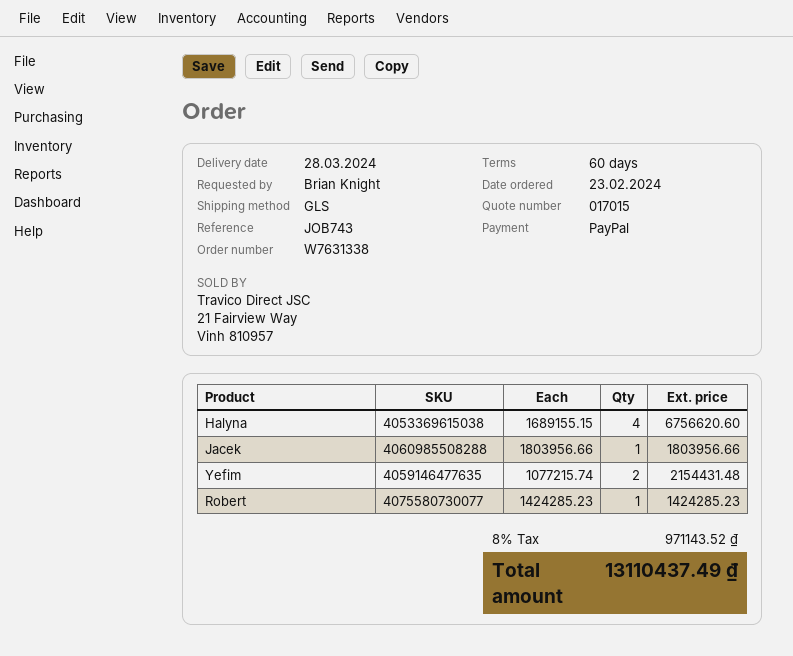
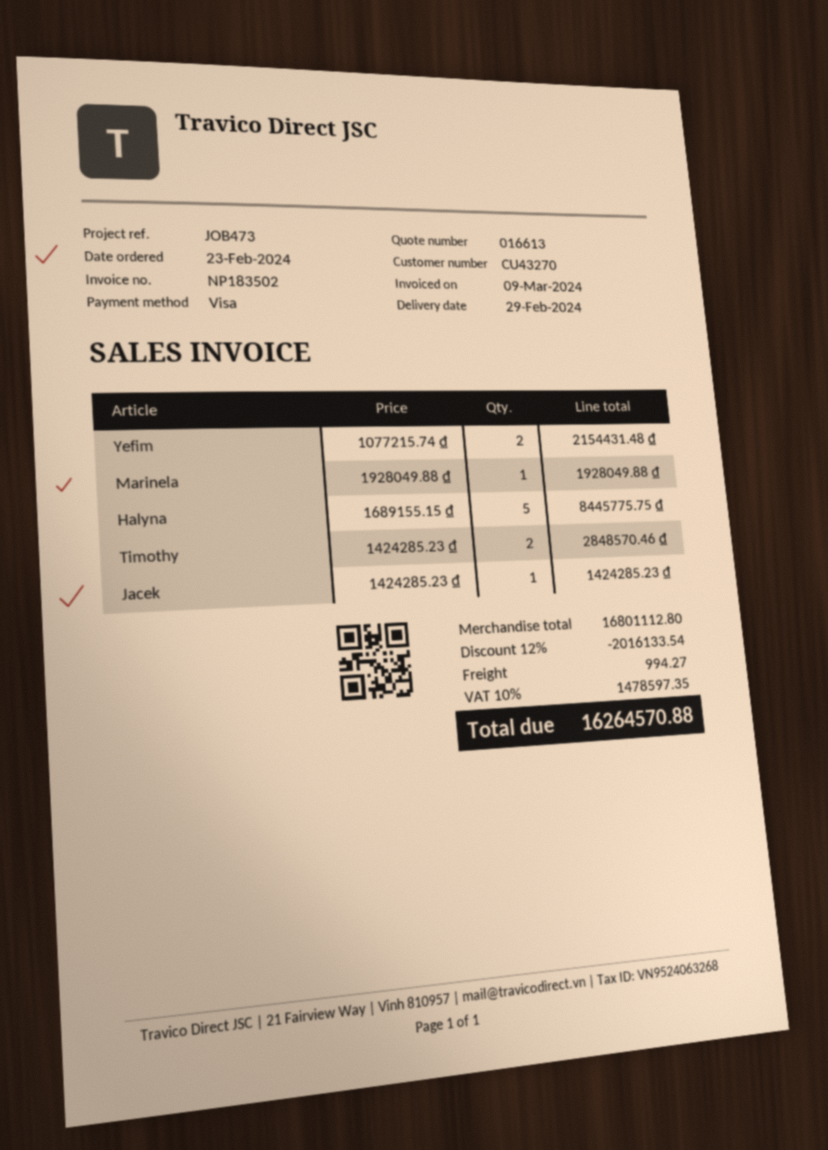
quote number: 017015 -> 016613
delivery date: 2024-03-28 -> 2024-02-29
reference: JOB743 -> JOB473
payment method: PayPal -> Visa
Halyna: 4 x 1689155.15 = 6756620.60 -> 5 x 1689155.15 = 8445775.75
Jacek: 1 x 1803956.66 = 1803956.66 -> 1 x 1424285.23 = 1424285.23
Robert: 1 x 1424285.23 = 1424285.23 -> none
Marinela: none -> 1 x 1928049.88 = 1928049.88
Timothy: none -> 2 x 1424285.23 = 2848570.46
discount: none -> 12% = 2016133.54
shipping: none -> 994.27
tax: 8% = 971143.52 -> 10% = 1478597.35
total: 13110437.49 -> 16264570.88

